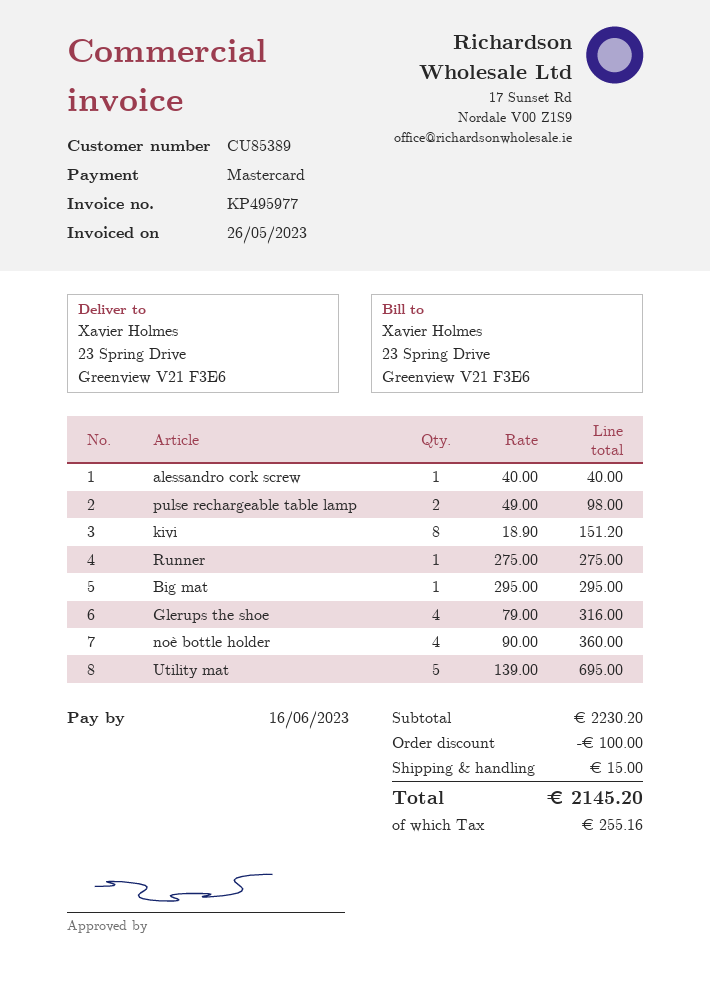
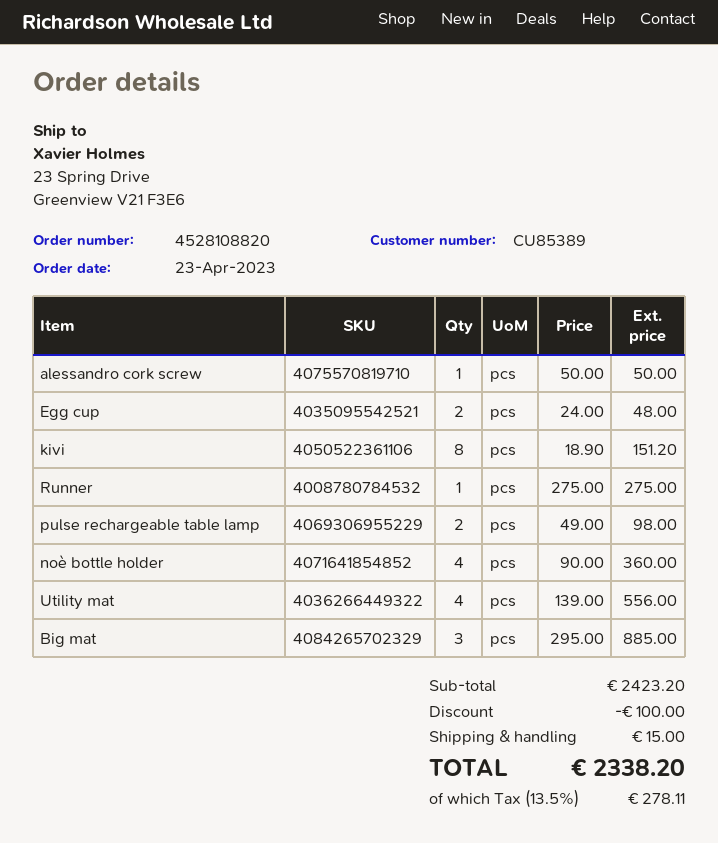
alessandro cork screw: 1 x 40.00 = 40.00 -> 1 x 50.00 = 50.00
Big mat: 1 x 295.00 = 295.00 -> 3 x 295.00 = 885.00
Glerups the shoe: 4 x 79.00 = 316.00 -> none
Utility mat: 5 x 139.00 = 695.00 -> 4 x 139.00 = 556.00
Egg cup: none -> 2 x 24.00 = 48.00
subtotal: 2230.20 -> 2423.20
tax: 255.16 -> 278.11
total: 2145.20 -> 2338.20

